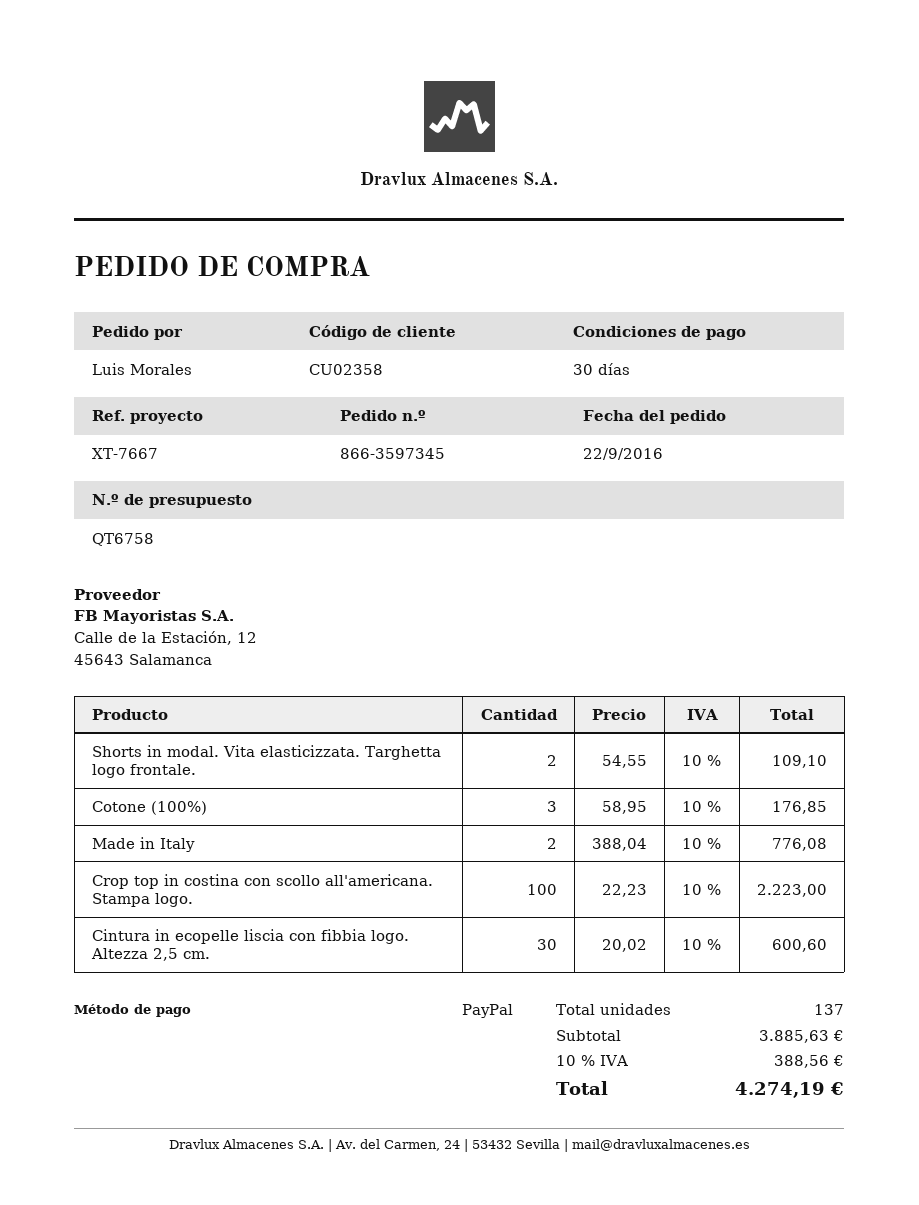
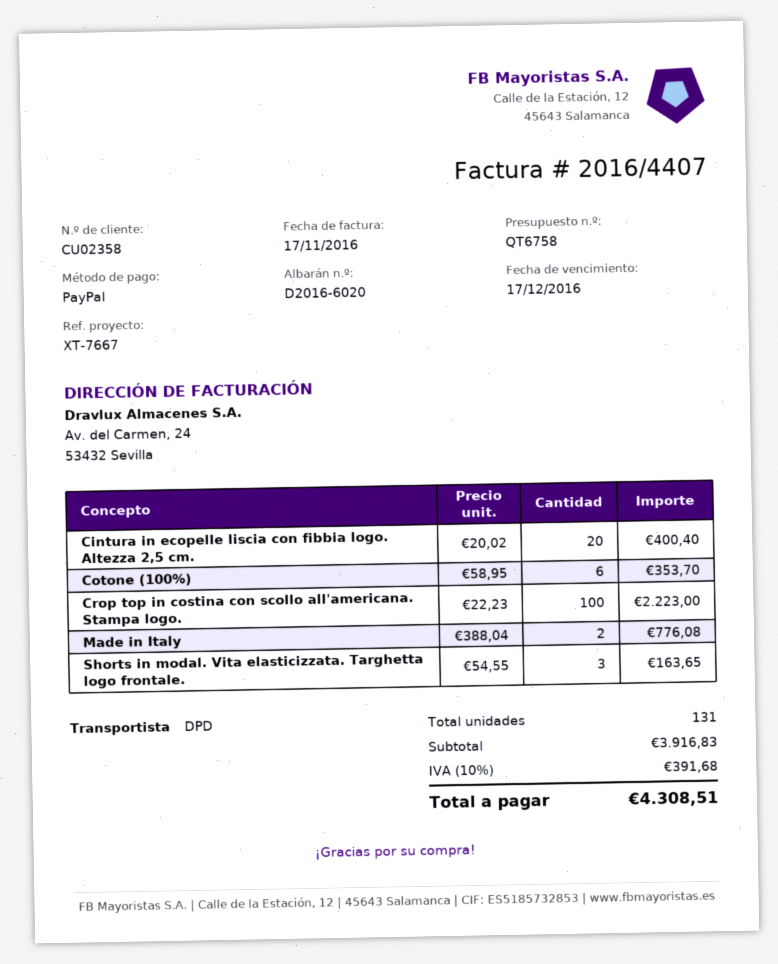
Shorts in modal. Vita elasticizzata. Targhetta logo frontale.: 2 x 54.55 = 109.10 -> 3 x 54.55 = 163.65
Cotone (100%): 3 x 58.95 = 176.85 -> 6 x 58.95 = 353.70
Cintura in ecopelle liscia con fibbia logo. Altezza 2,5 cm.: 30 x 20.02 = 600.60 -> 20 x 20.02 = 400.40
total quantity: 137 -> 131
subtotal: 3885.63 -> 3916.83
tax: 10% = 388.56 -> 10% = 391.68
total: 4274.19 -> 4308.51

